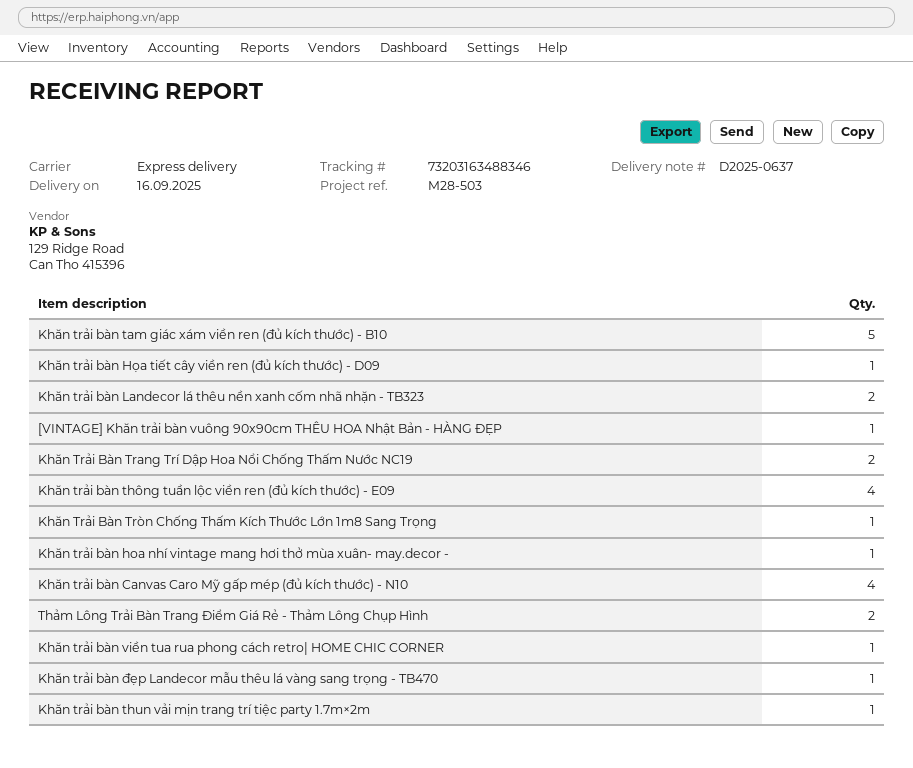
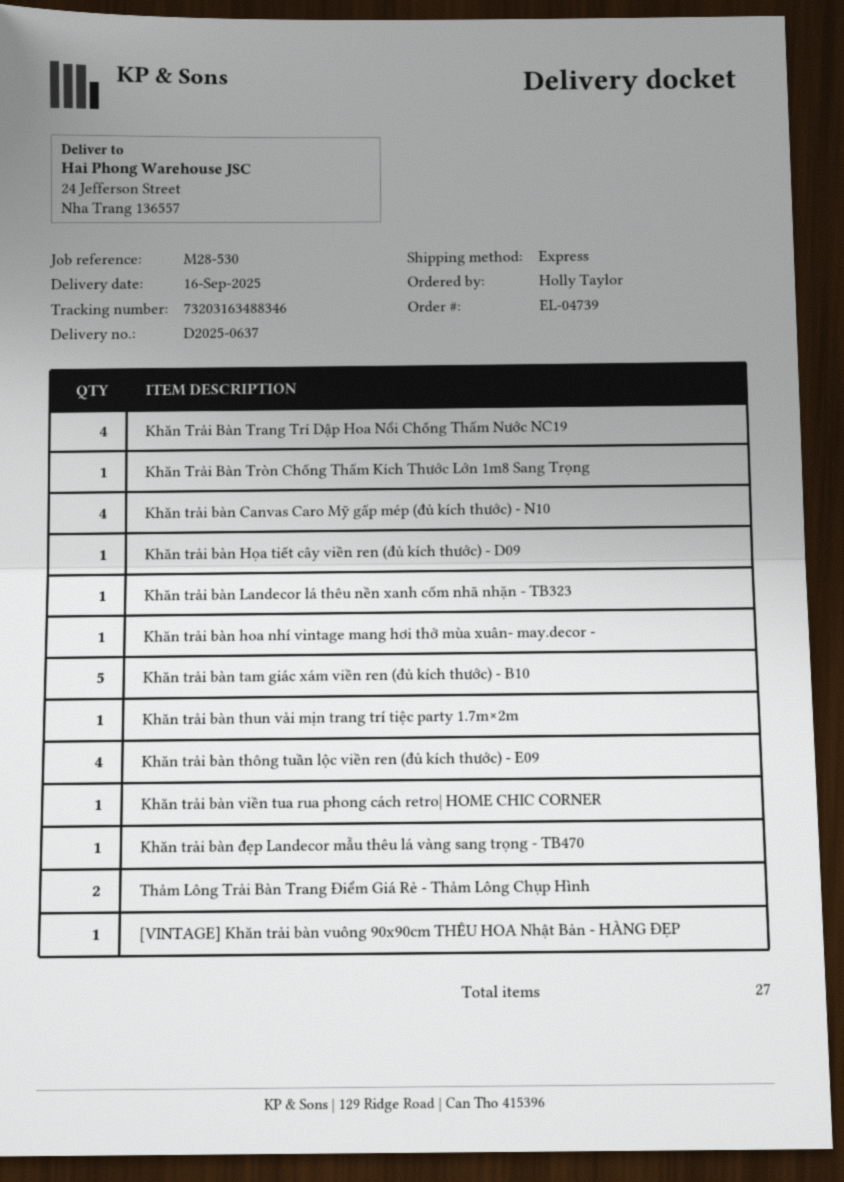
reference: M28-503 -> M28-530
Khăn trải bàn Landecor lá thêu nền xanh cốm nhã nhặn - TB323: 2 -> 1
Khăn Trải Bàn Trang Trí Dập Hoa Nổi Chống Thấm Nước NC19: 2 -> 4

